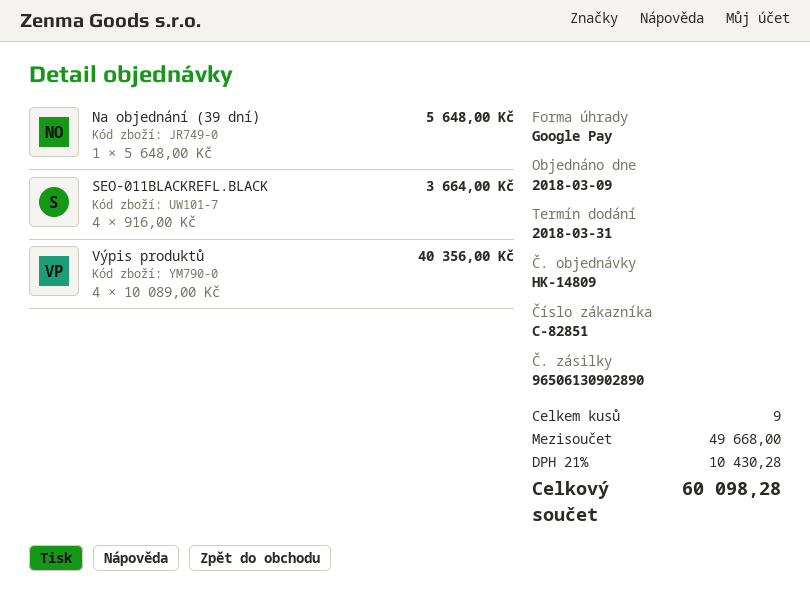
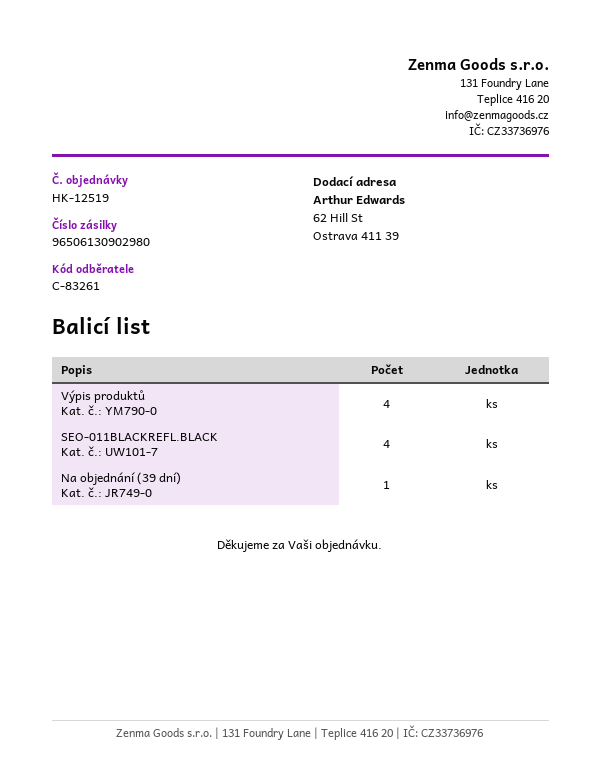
order number: HK-14809 -> HK-12519
customer number: C-82851 -> C-83261
tracking number: 96506130902890 -> 96506130902980

